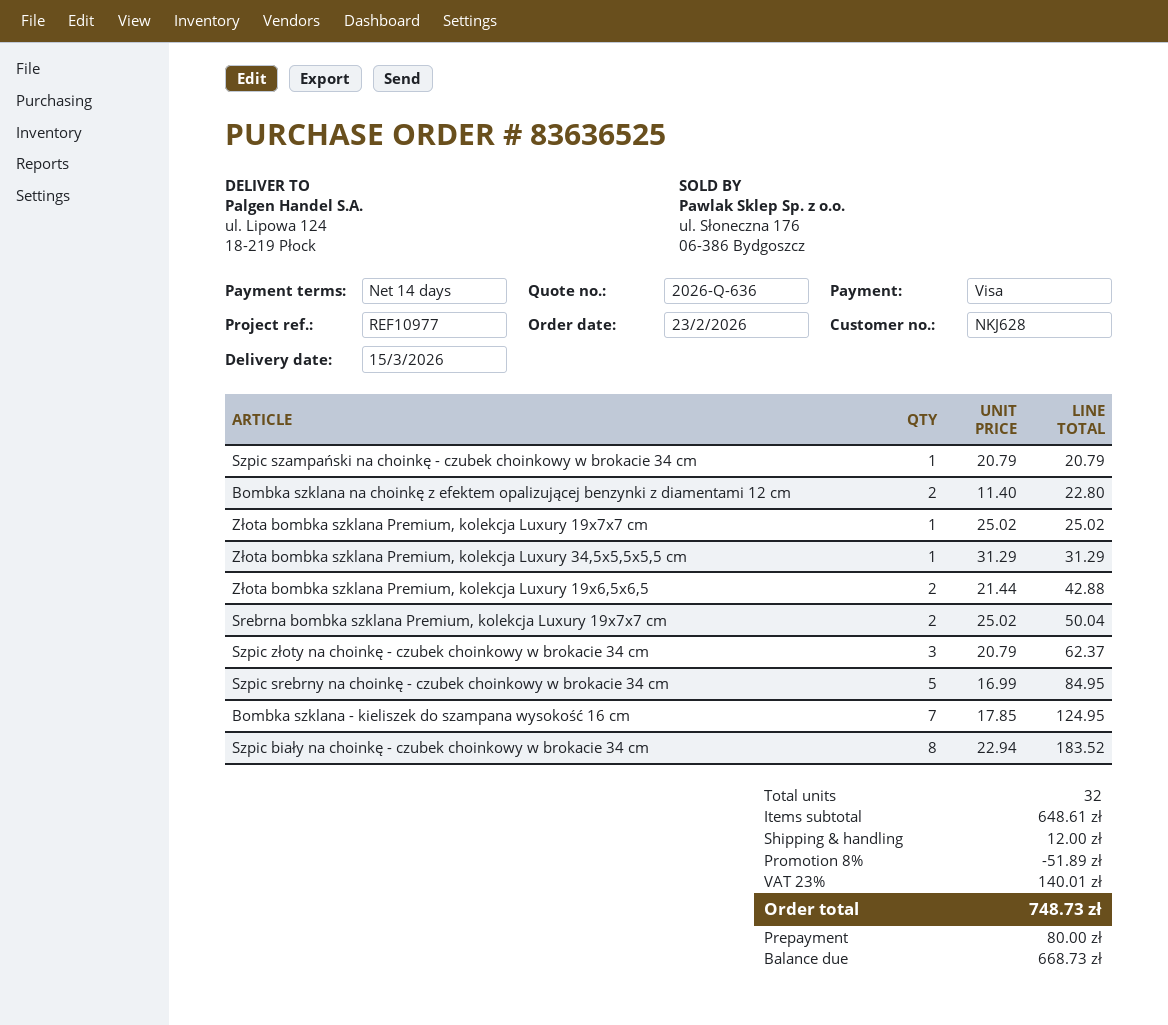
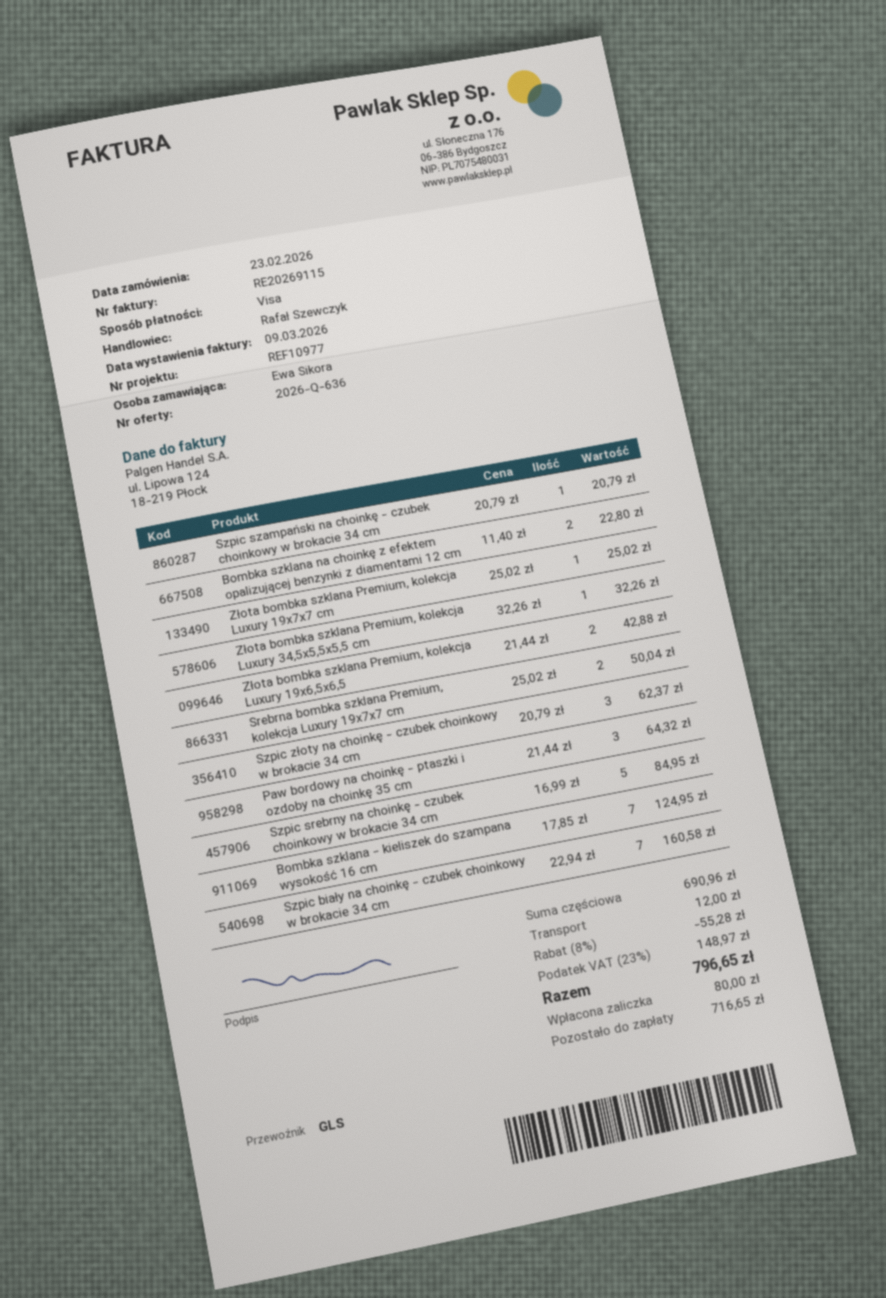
Złota bombka szklana Premium, kolekcja Luxury 34,5x5,5x5,5 cm: 1 x 31.29 = 31.29 -> 1 x 32.26 = 32.26
Szpic biały na choinkę - czubek choinkowy w brokacie 34 cm: 8 x 22.94 = 183.52 -> 7 x 22.94 = 160.58
Paw bordowy na choinkę - ptaszki i ozdoby na choinkę 35 cm: none -> 3 x 21.44 = 64.32
subtotal: 648.61 -> 690.96
discount: 8% = 51.89 -> 8% = 55.28
tax: 23% = 140.01 -> 23% = 148.97
total: 748.73 -> 796.65
balance: 668.73 -> 716.65

